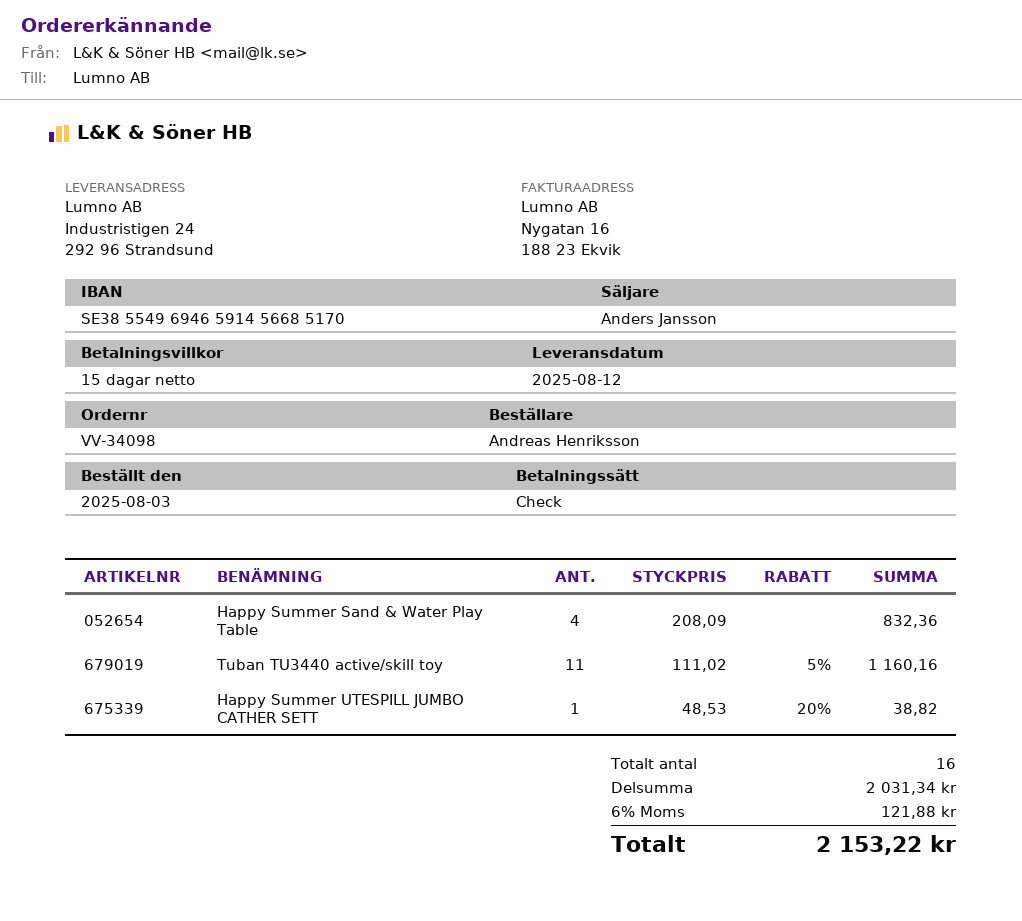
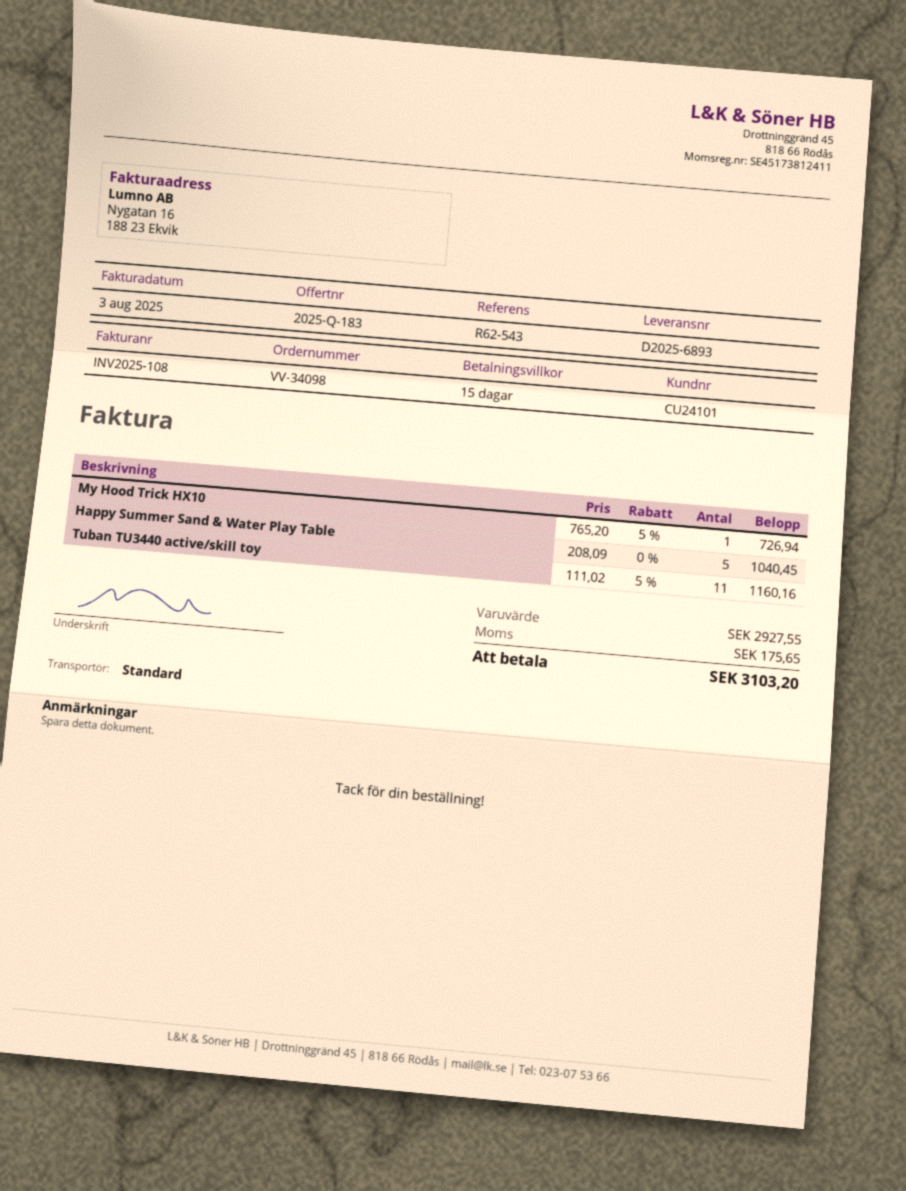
Happy Summer Sand & Water Play Table: 4 x 208.09 = 832.36 -> 5 x 208.09 = 1040.45
Happy Summer UTESPILL JUMBO CATHER SETT: 1 x 48.53 - 20% = 38.82 -> none
My Hood Trick HX10: none -> 1 x 765.20 - 5% = 726.94
subtotal: 2031.34 -> 2927.55
tax: 121.88 -> 175.65
total: 2153.22 -> 3103.20

